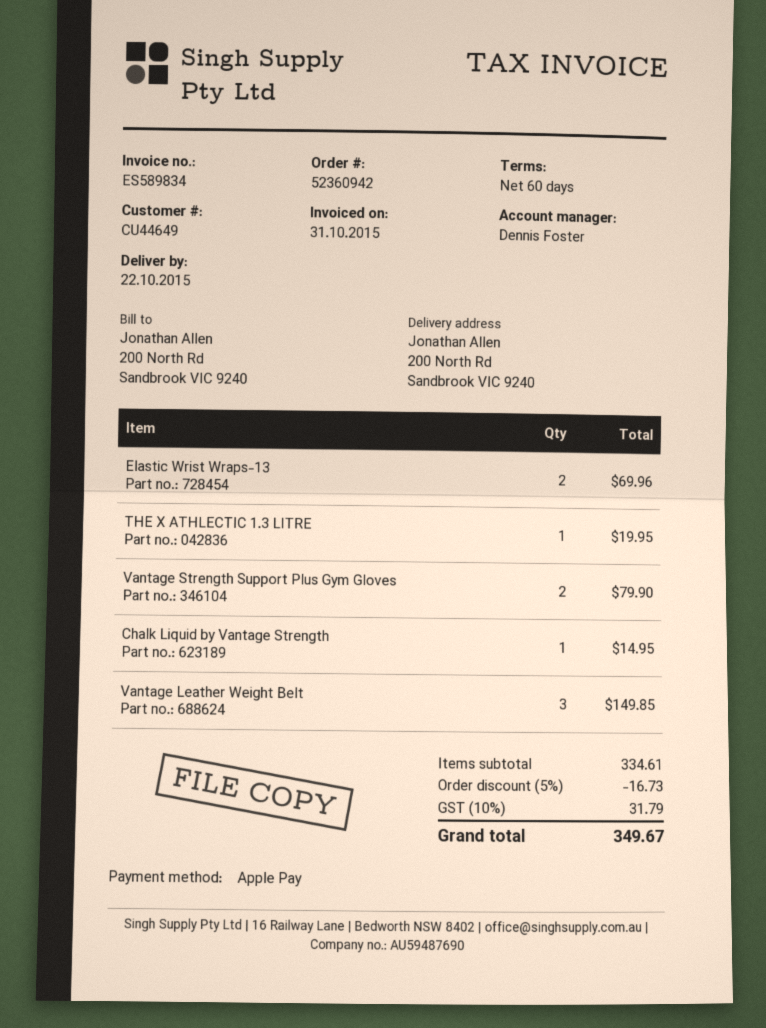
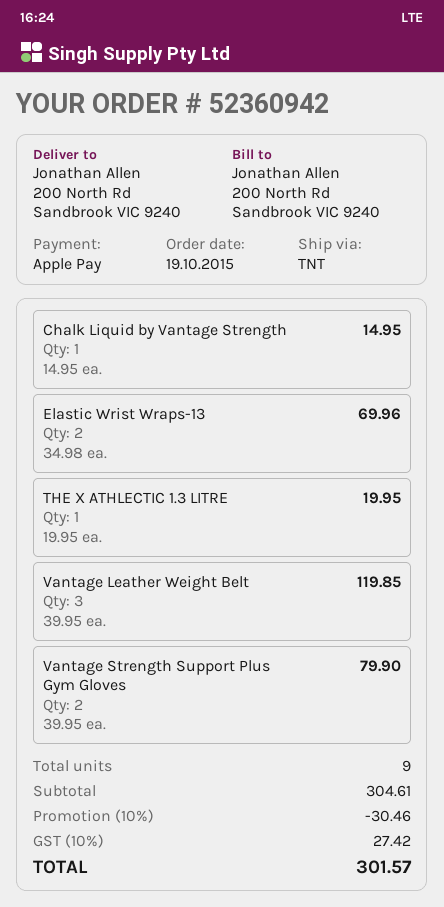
Vantage Leather Weight Belt: 3 for 149.85 -> 3 for 119.85
subtotal: 334.61 -> 304.61
discount: 5% = 16.73 -> 10% = 30.46
tax: 10% = 31.79 -> 10% = 27.42
total: 349.67 -> 301.57

